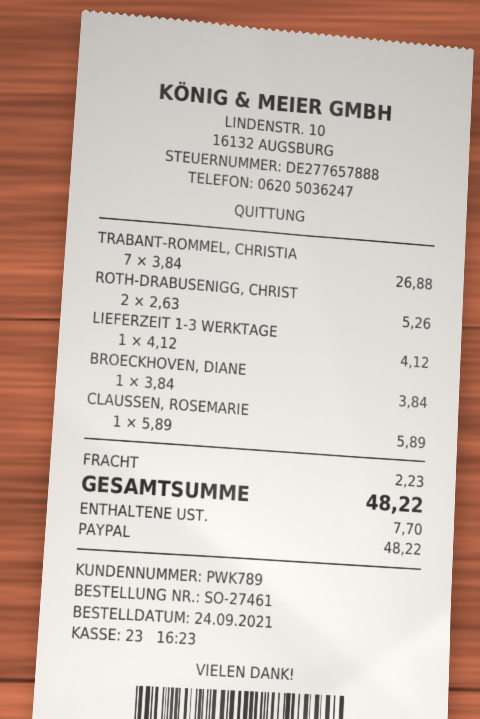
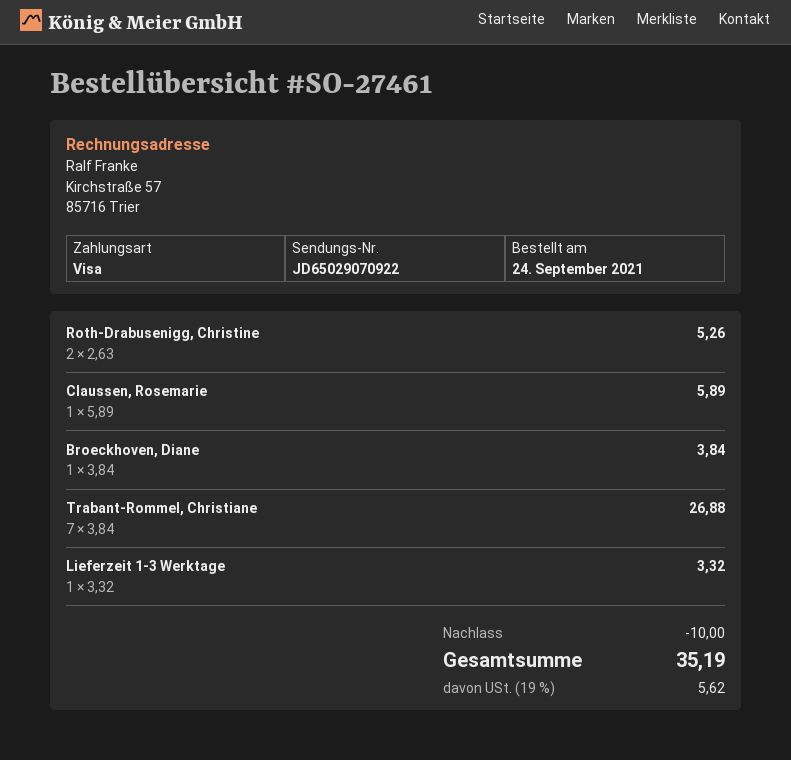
payment method: PayPal -> Visa
LIEFERZEIT 1-3 WERKTAGE: 1 x 4.12 = 4.12 -> 1 x 3.32 = 3.32
discount: none -> 10.00
shipping: 2.23 -> none
tax: 7.70 -> 5.62
total: 48.22 -> 35.19

